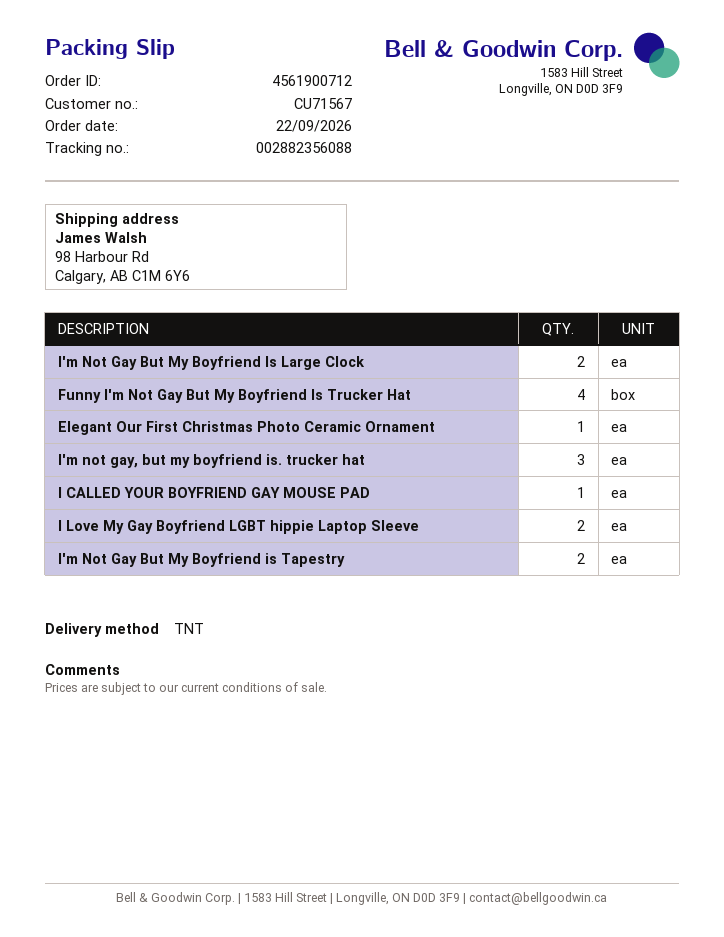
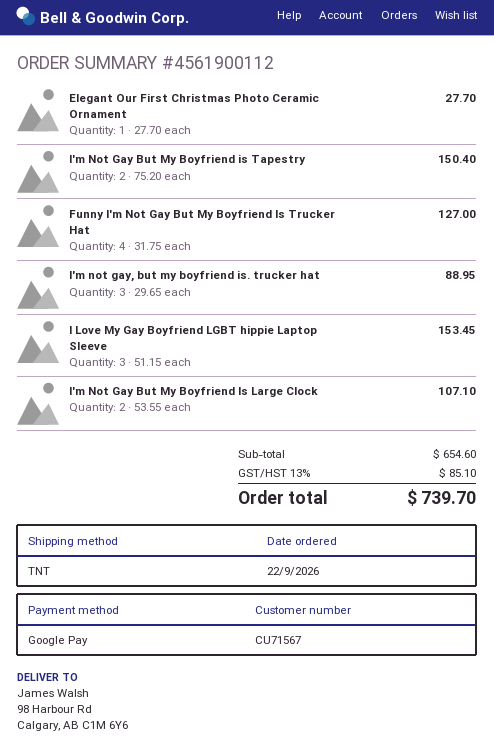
order number: 4561900712 -> 4561900112
I CALLED YOUR BOYFRIEND GAY MOUSE PAD: 1 -> none
I Love My Gay Boyfriend LGBT hippie Laptop Sleeve: 2 -> 3

